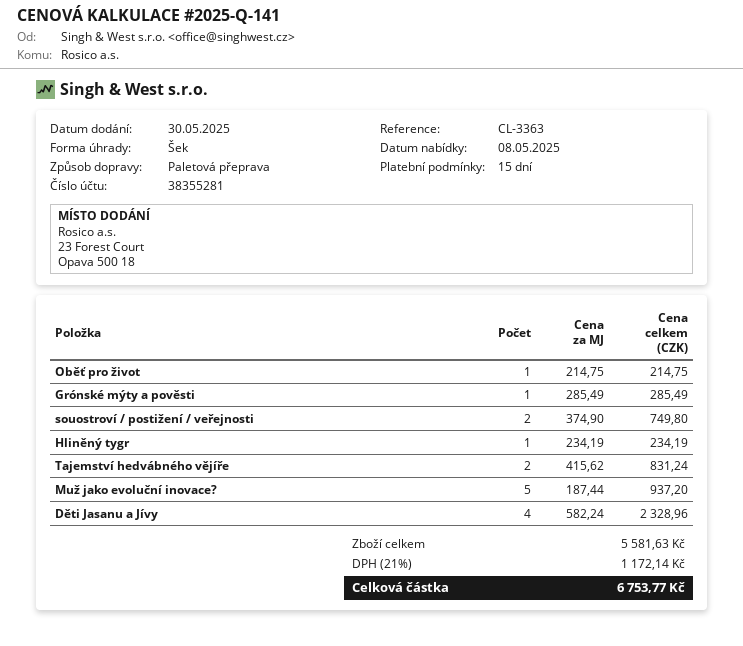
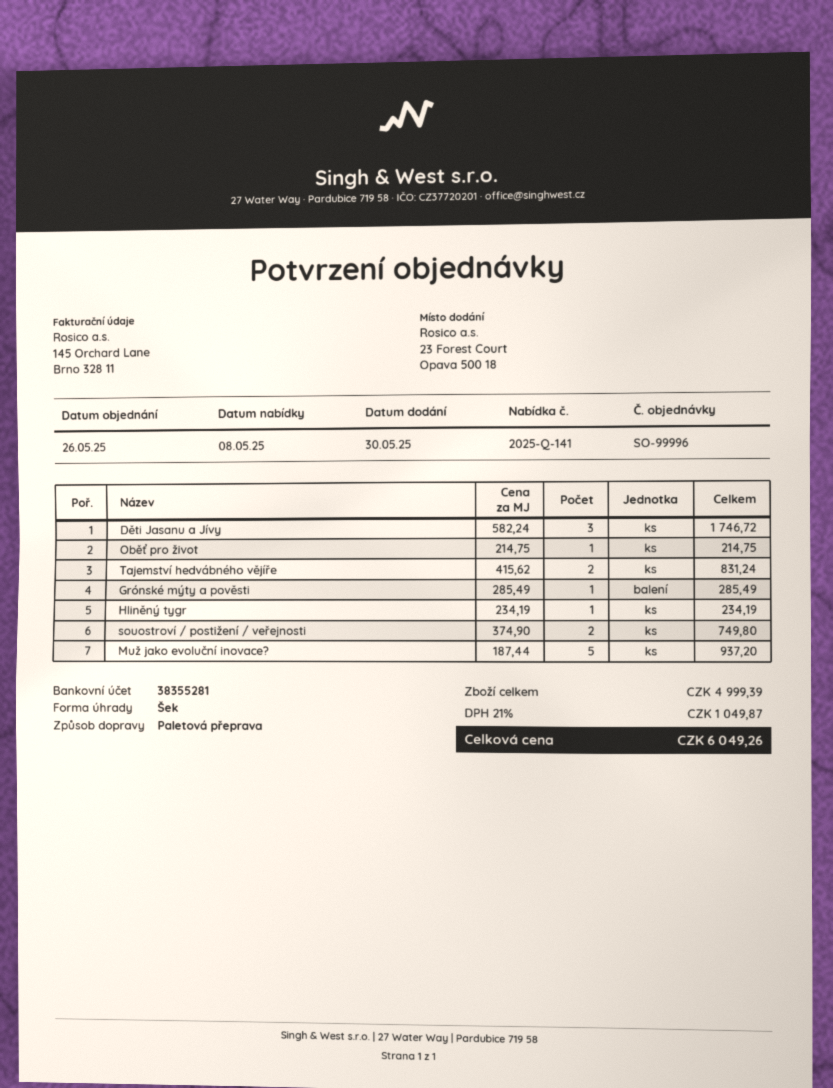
Děti Jasanu a Jívy: 4 x 582.24 = 2328.96 -> 3 x 582.24 = 1746.72
subtotal: 5581.63 -> 4999.39
tax: 21% = 1172.14 -> 21% = 1049.87
total: 6753.77 -> 6049.26

